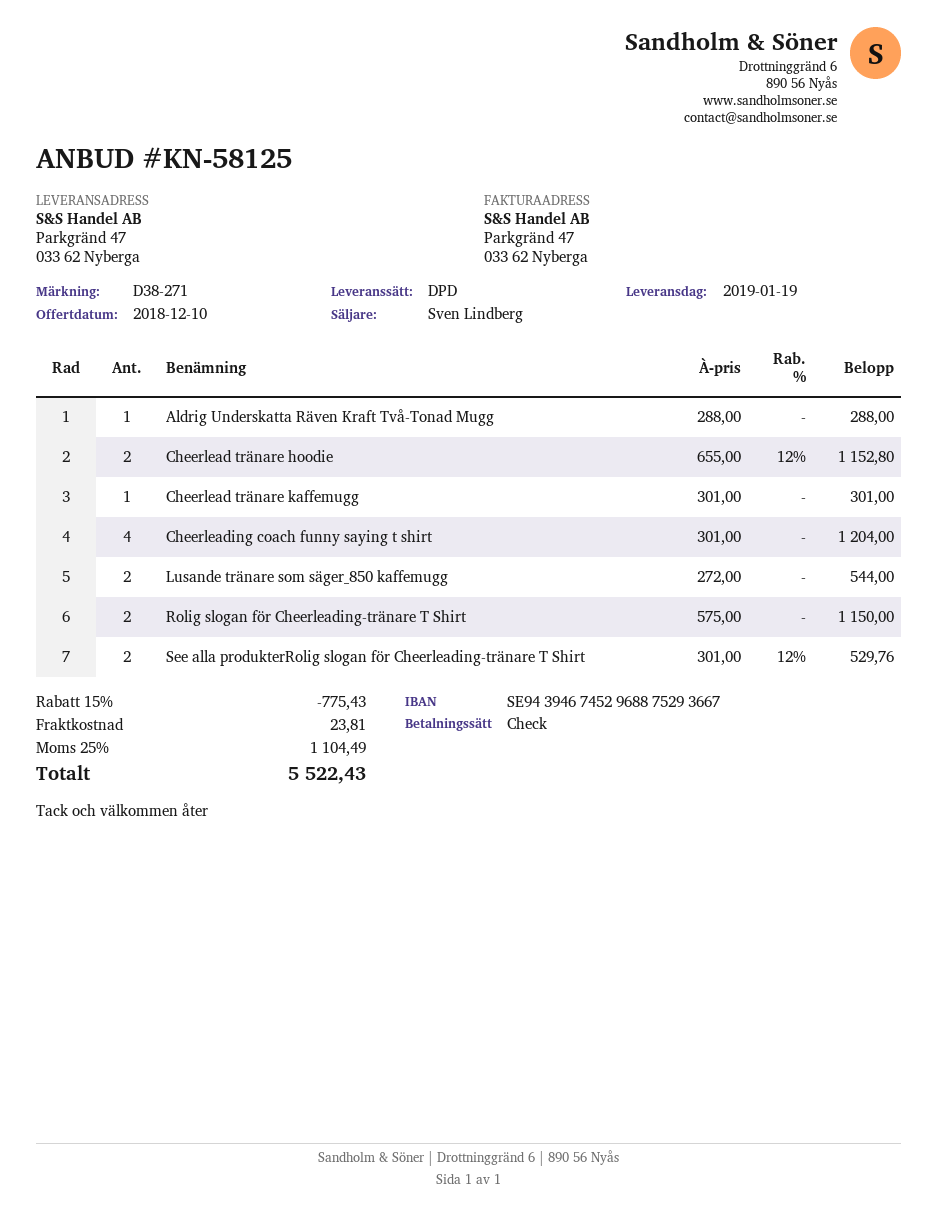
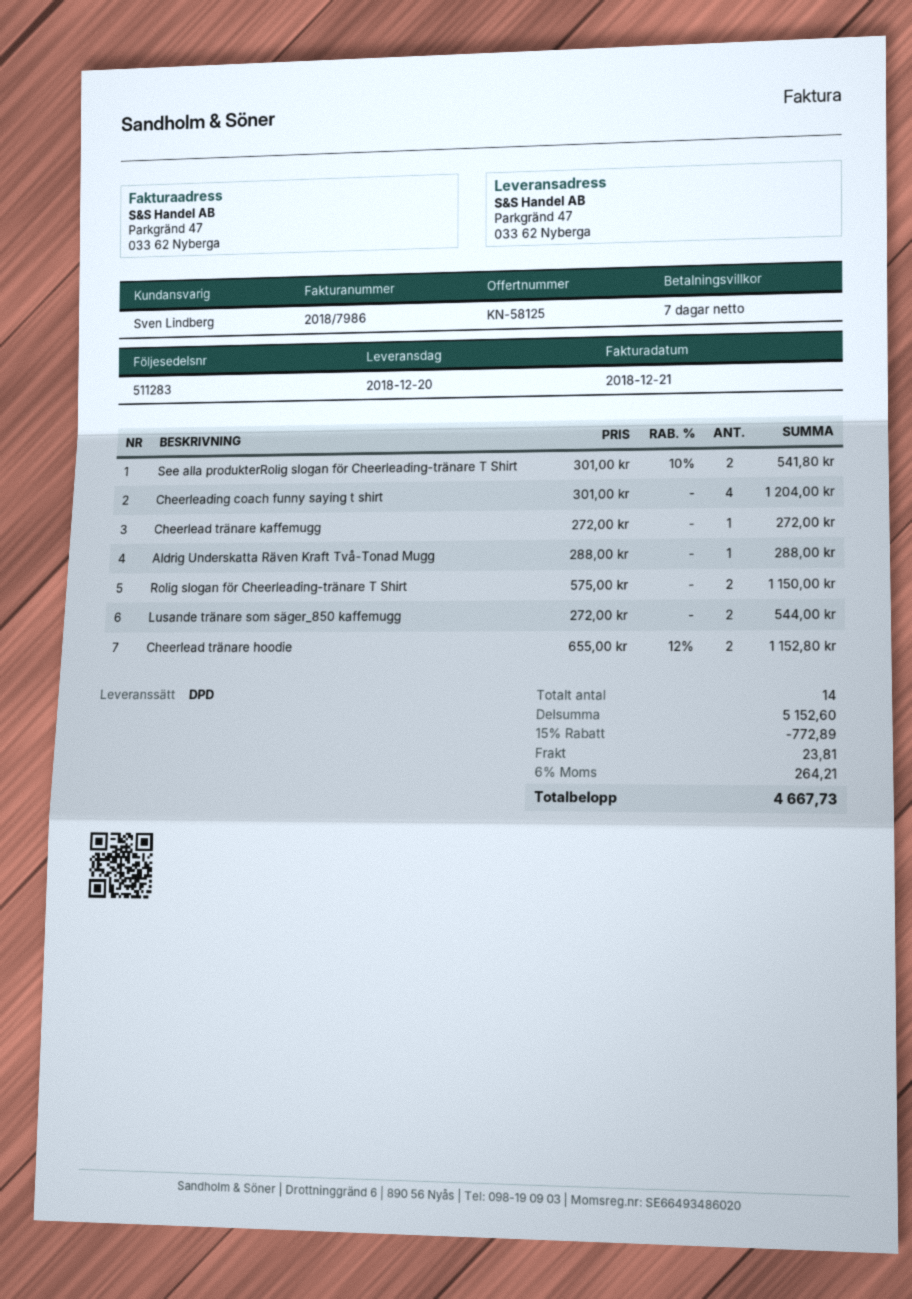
delivery date: 2019-01-19 -> 2018-12-20
Cheerlead tränare kaffemugg: 1 x 301.00 = 301.00 -> 1 x 272.00 = 272.00
See alla produkterRolig slogan för Cheerleading-tränare T Shirt: 2 x 301.00 - 12% = 529.76 -> 2 x 301.00 - 10% = 541.80
discount: 15% = 775.43 -> 15% = 772.89
tax: 25% = 1104.49 -> 6% = 264.21
total: 5522.43 -> 4667.73

